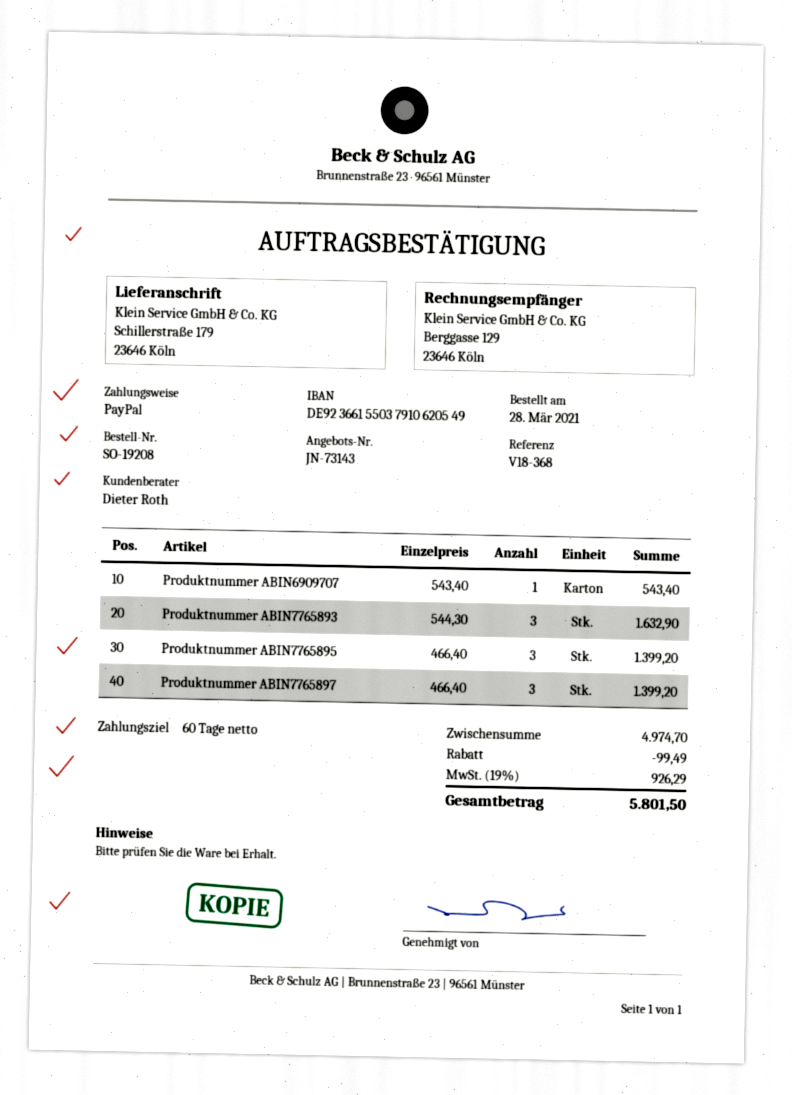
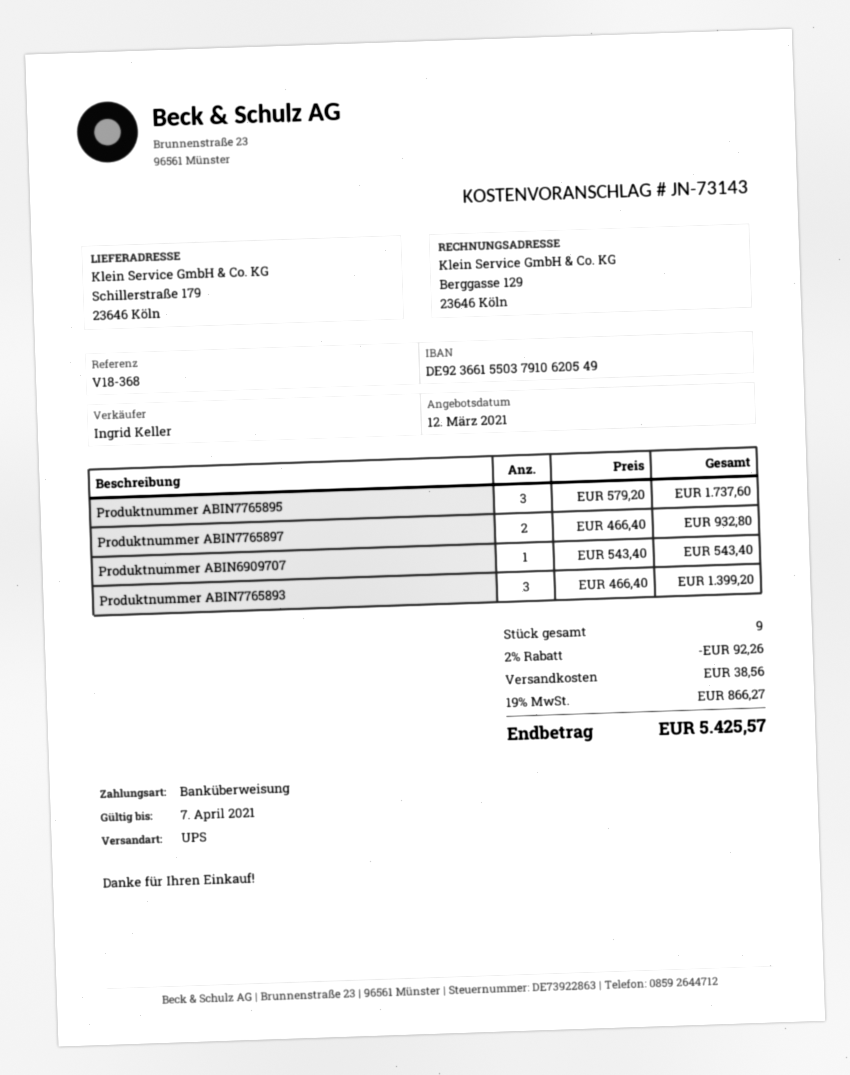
sales rep: Dieter Roth -> Ingrid Keller
payment method: PayPal -> bank transfer
Produktnummer ABIN7765893: 3 x 544.30 = 1632.90 -> 3 x 466.40 = 1399.20
Produktnummer ABIN7765895: 3 x 466.40 = 1399.20 -> 3 x 579.20 = 1737.60
Produktnummer ABIN7765897: 3 x 466.40 = 1399.20 -> 2 x 466.40 = 932.80
discount: 99.49 -> 92.26
shipping: none -> 38.56
tax: 19% = 926.29 -> 19% = 866.27
total: 5801.50 -> 5425.57

